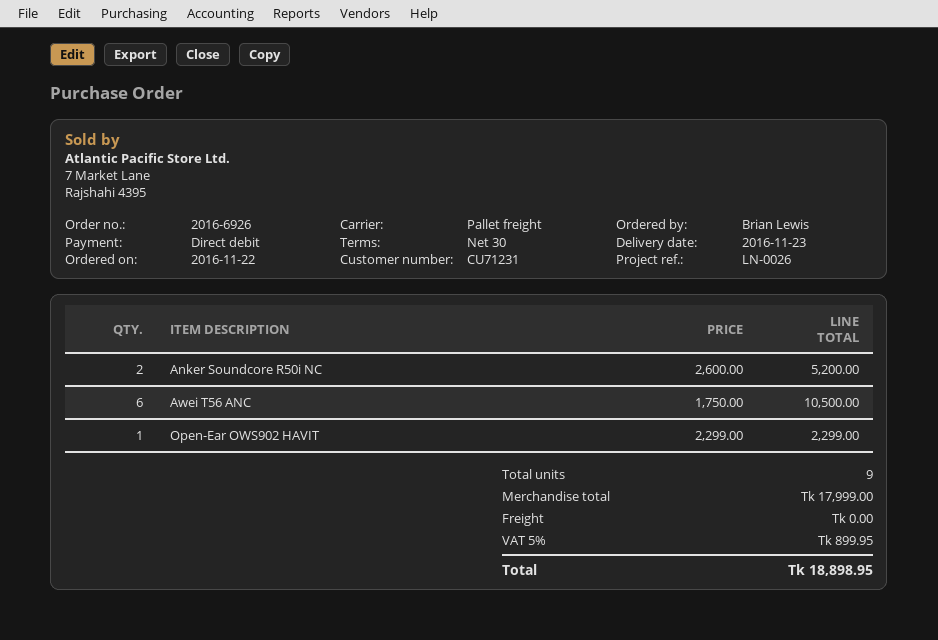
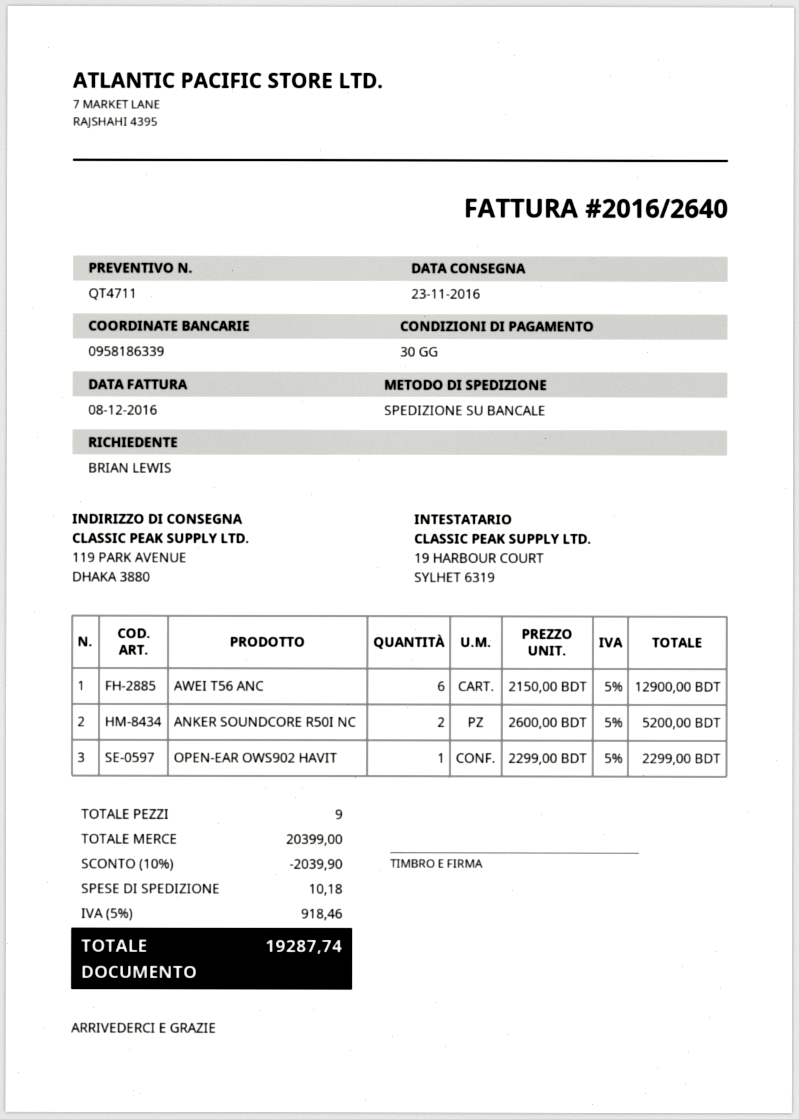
Awei T56 ANC: 6 x 1750.00 = 10500.00 -> 6 x 2150.00 = 12900.00
subtotal: 17999.00 -> 20399.00
discount: none -> 10% = 2039.90
shipping: 0.00 -> 10.18
tax: 5% = 899.95 -> 5% = 918.46
total: 18898.95 -> 19287.74

